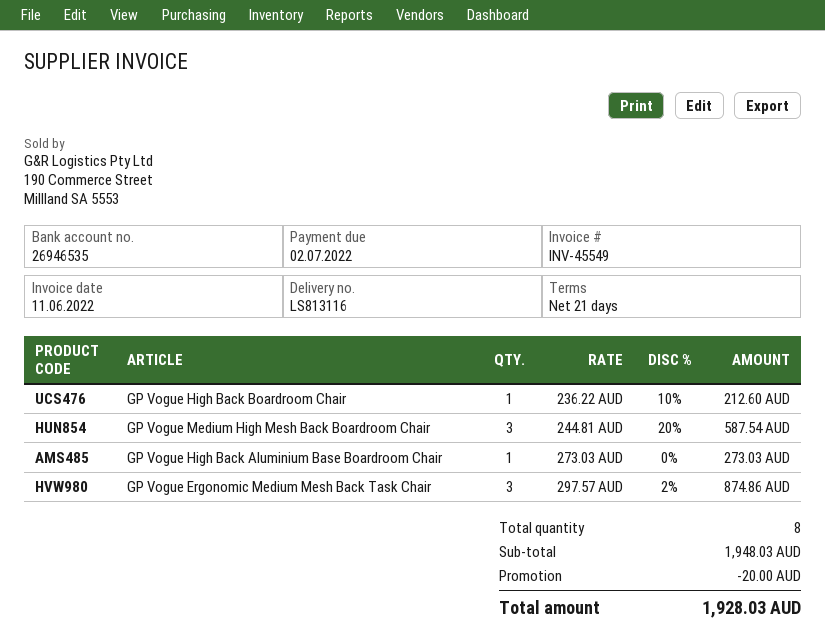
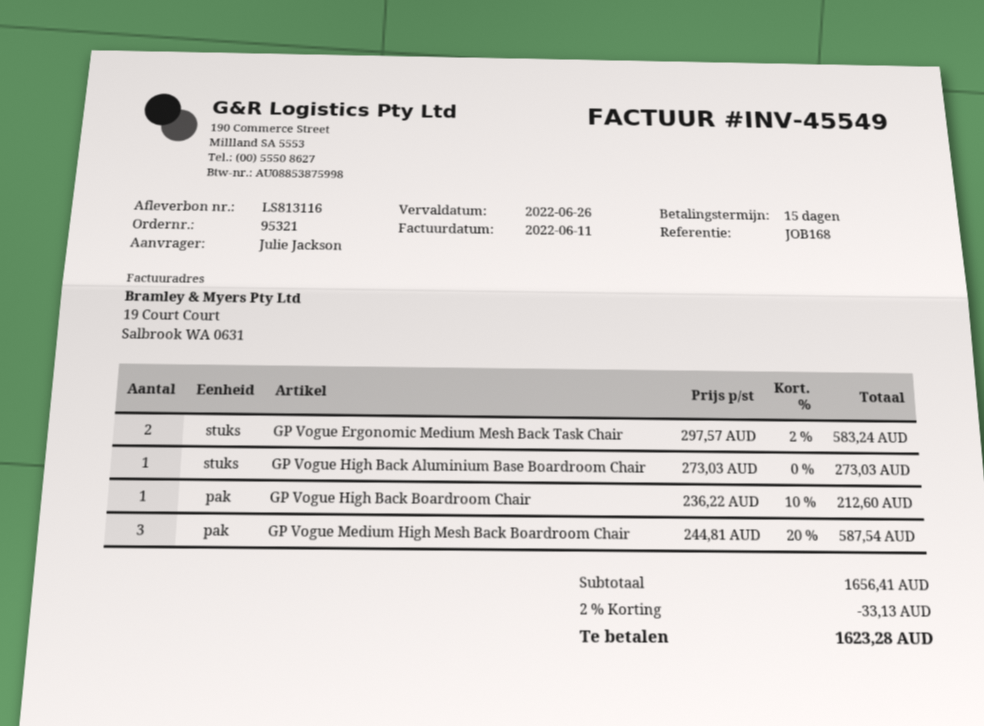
payment terms: 21 days -> 15 days
due date: 2022-07-02 -> 2022-06-26
GP Vogue Ergonomic Medium Mesh Back Task Chair: 3 x 297.57 - 2% = 874.86 -> 2 x 297.57 - 2% = 583.24
subtotal: 1948.03 -> 1656.41
discount: 20.00 -> 33.13
total: 1928.03 -> 1623.28

